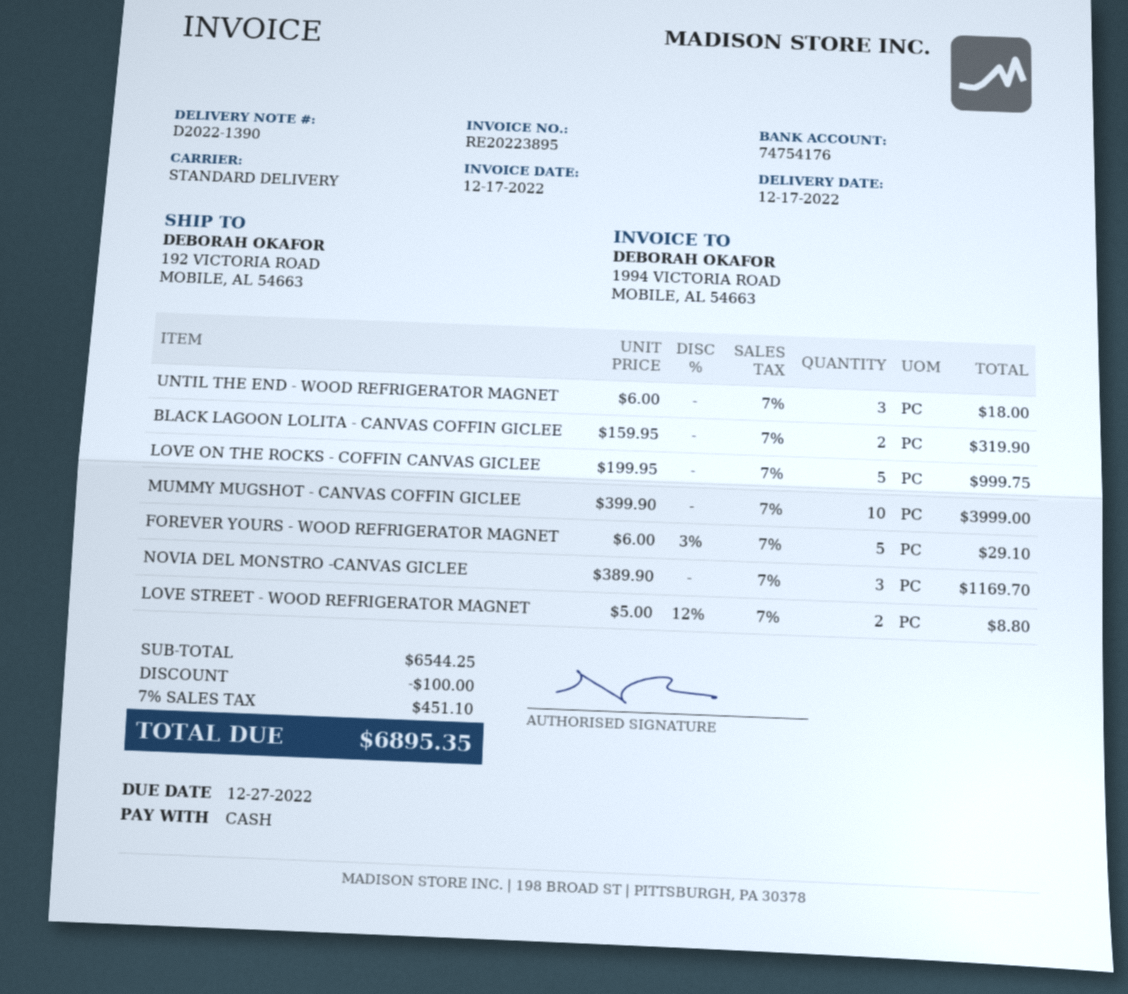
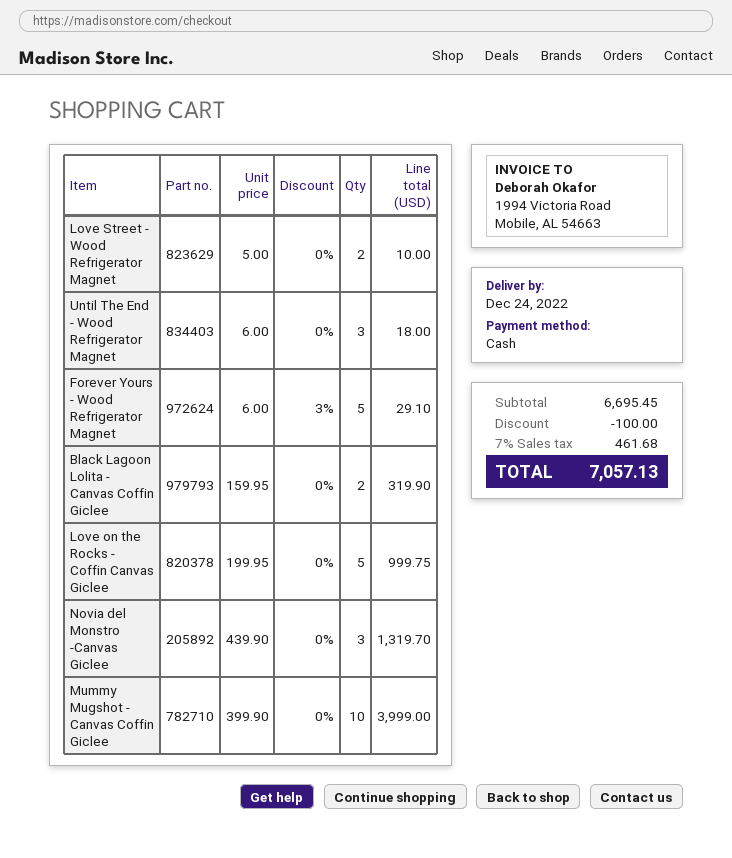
delivery date: 2022-12-17 -> 2022-12-24
NOVIA DEL MONSTRO -CANVAS GICLEE: 3 x 389.90 = 1169.70 -> 3 x 439.90 = 1319.70
LOVE STREET - WOOD REFRIGERATOR MAGNET: 2 x 5.00 - 12% = 8.80 -> 2 x 5.00 = 10.00
subtotal: 6544.25 -> 6695.45
tax: 7% = 451.10 -> 7% = 461.68
total: 6895.35 -> 7057.13

